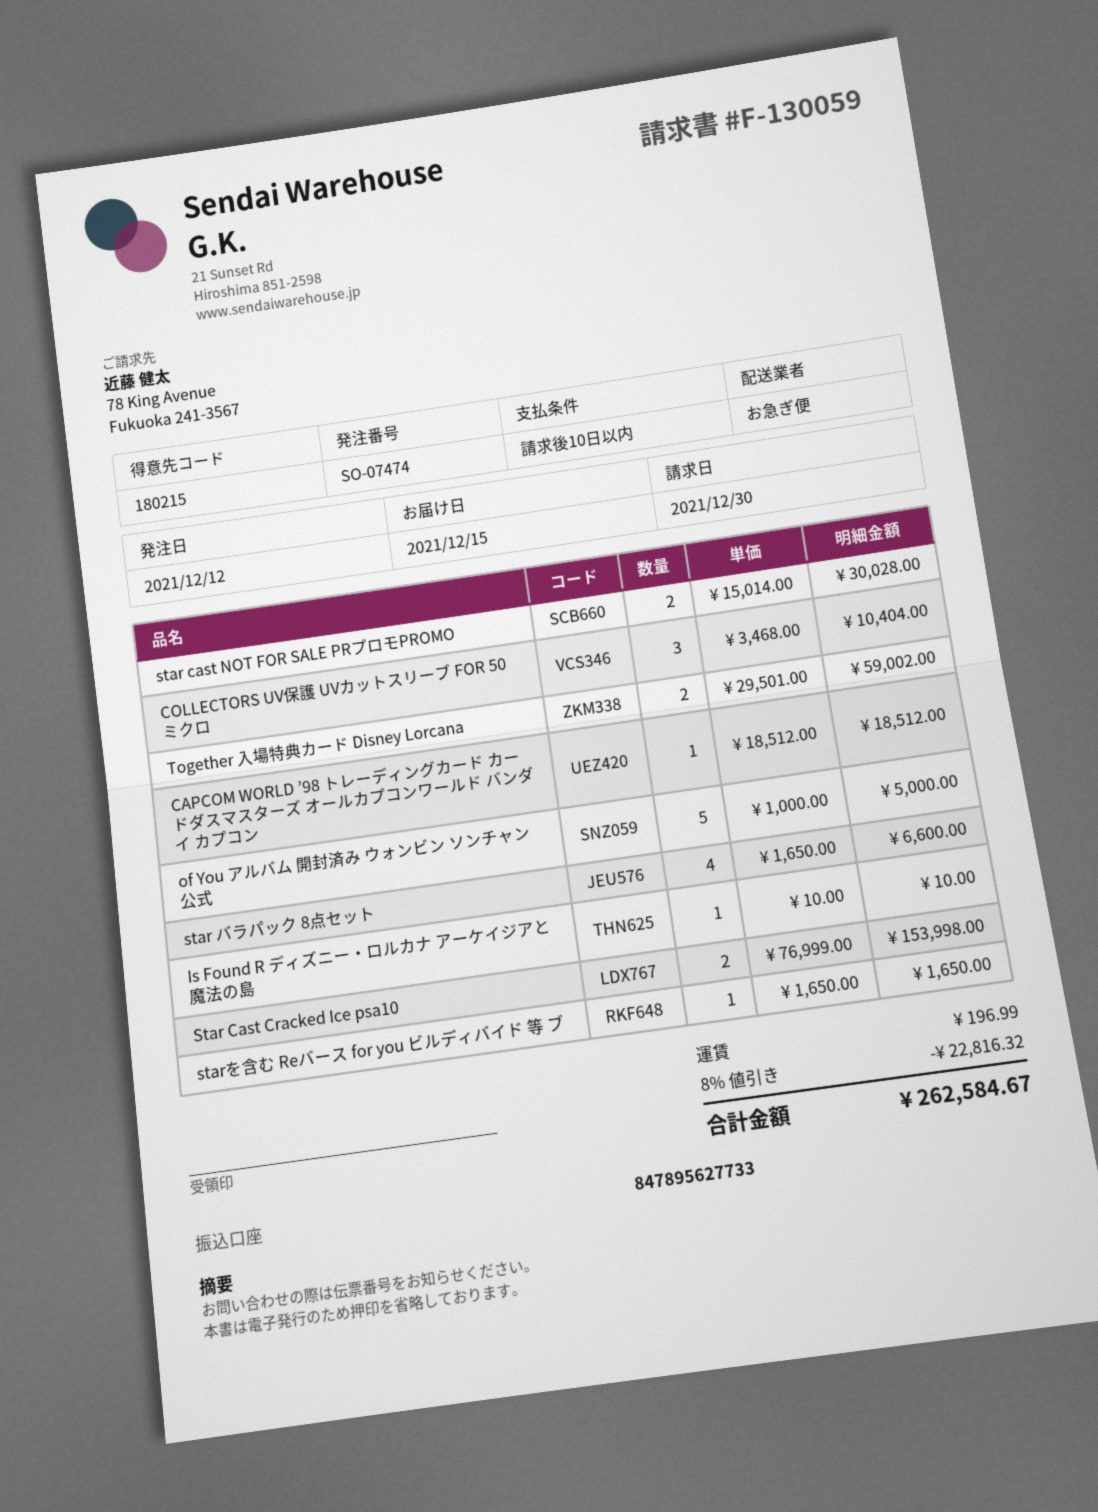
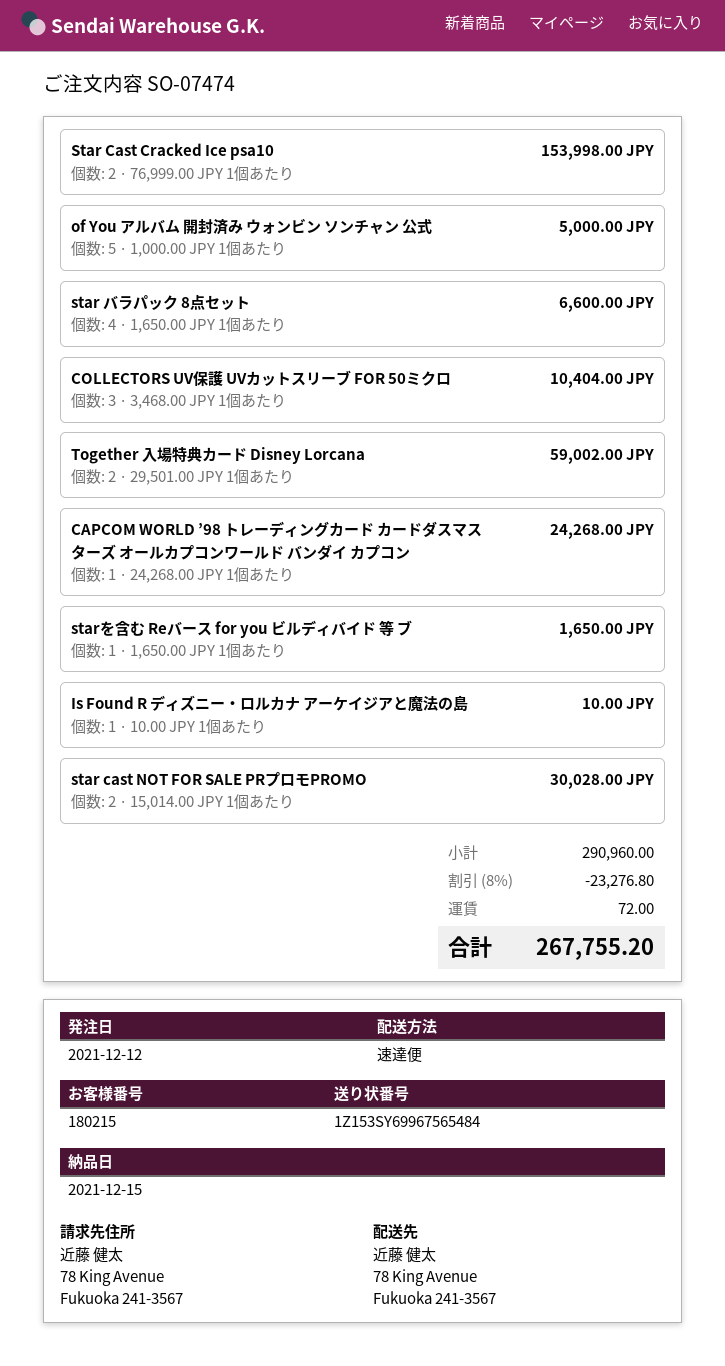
CAPCOM WORLD ’98 トレーディングカード カードダスマスターズ オールカプコンワールド バンダイ カプコン: 1 x 18512.00 = 18512.00 -> 1 x 24268.00 = 24268.00
discount: 8% = 22816.32 -> 8% = 23276.80
shipping: 196.99 -> 72.00
total: 262584.67 -> 267755.20

